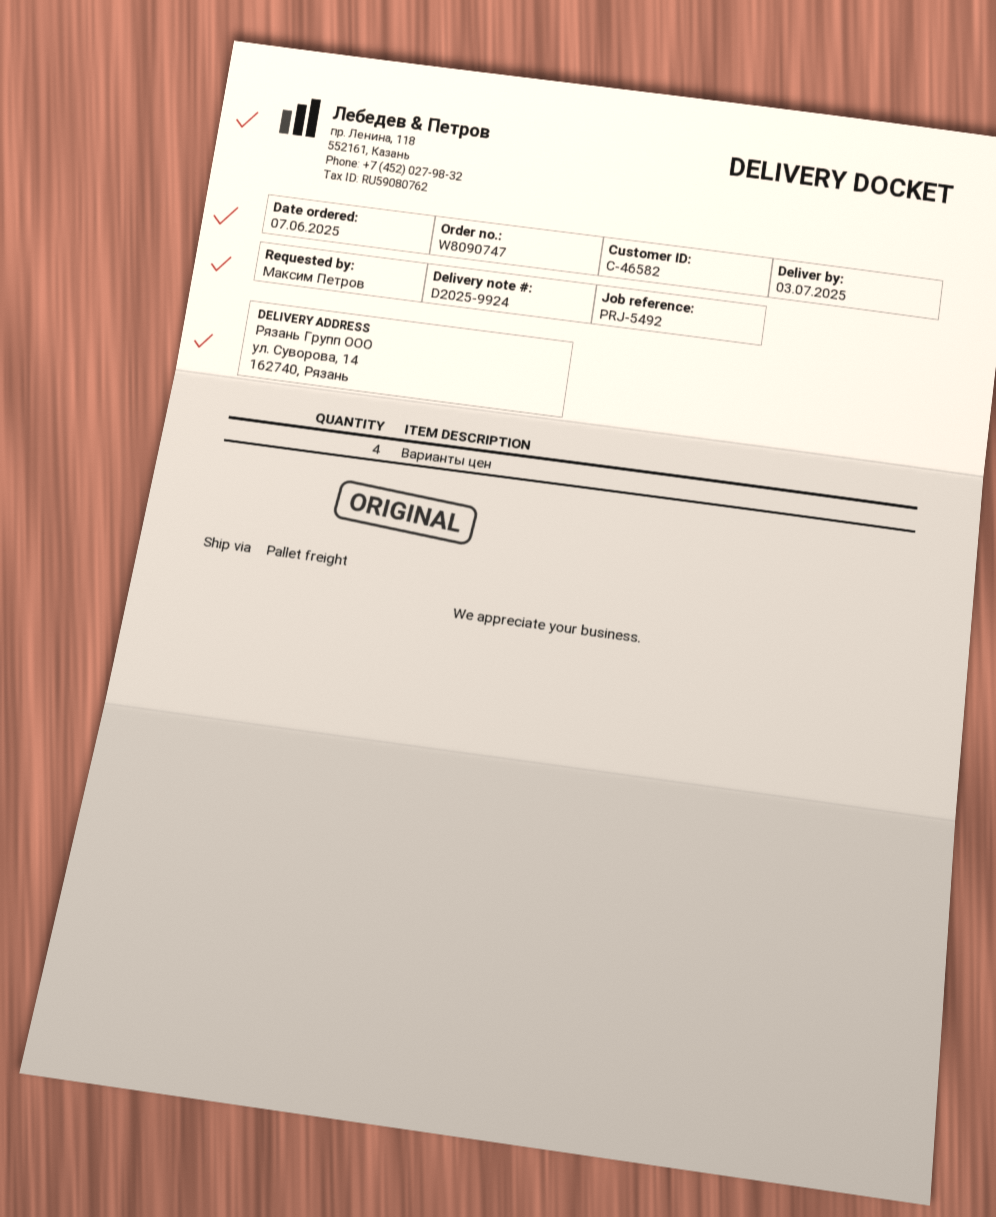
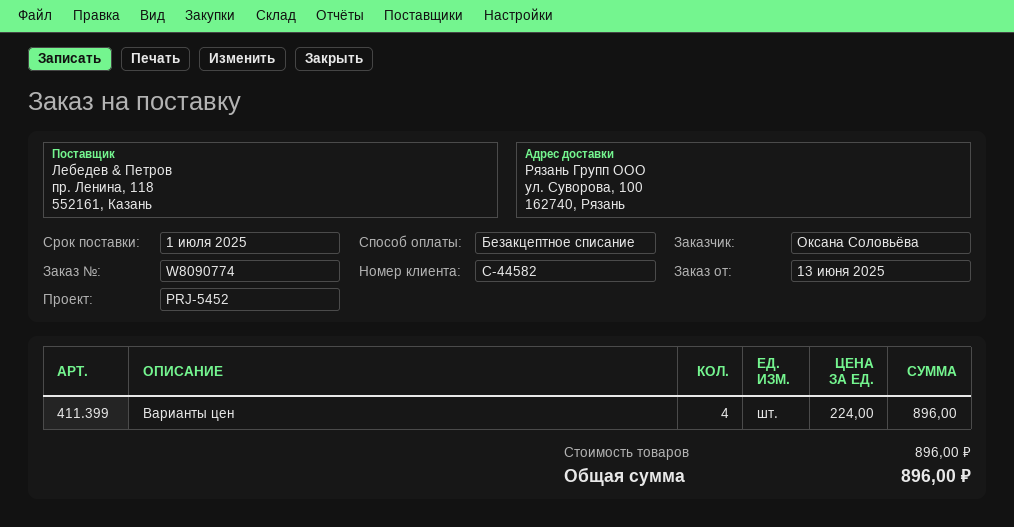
order number: W8090747 -> W8090774
order date: 2025-06-07 -> 2025-06-13
delivery date: 2025-07-03 -> 2025-07-01
customer number: C-46582 -> C-44582
reference: PRJ-5492 -> PRJ-5452
ordered by: Максим Петров -> Оксана Соловьёва
ship to: ул. Суворова, 14, 162740, Рязань -> ул. Суворова, 100, 162740, Рязань

